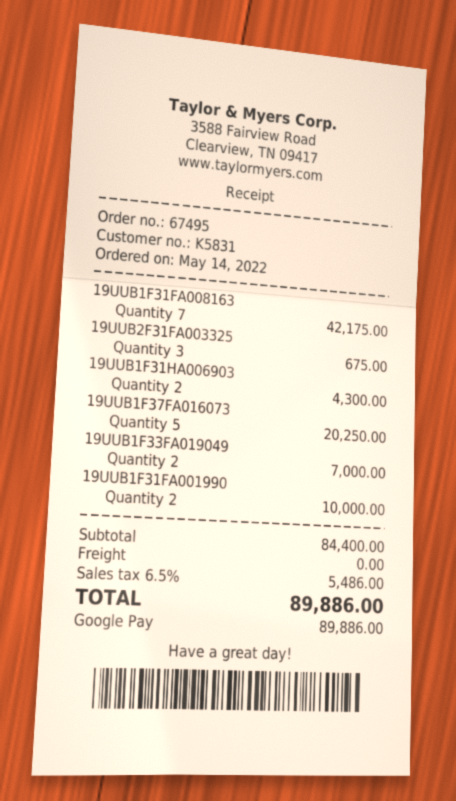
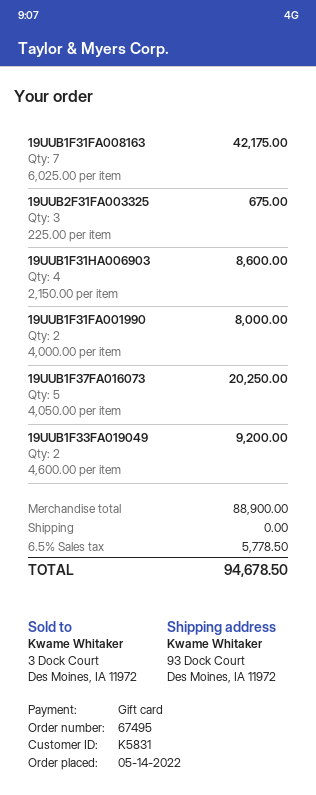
payment method: Google Pay -> gift card
19UUB1F31HA006903: 2 for 4300.00 -> 4 for 8600.00
19UUB1F33FA019049: 2 for 7000.00 -> 2 for 9200.00
19UUB1F31FA001990: 2 for 10000.00 -> 2 for 8000.00
subtotal: 84400.00 -> 88900.00
tax: 6.5% = 5486.00 -> 6.5% = 5778.50
total: 89886.00 -> 94678.50

